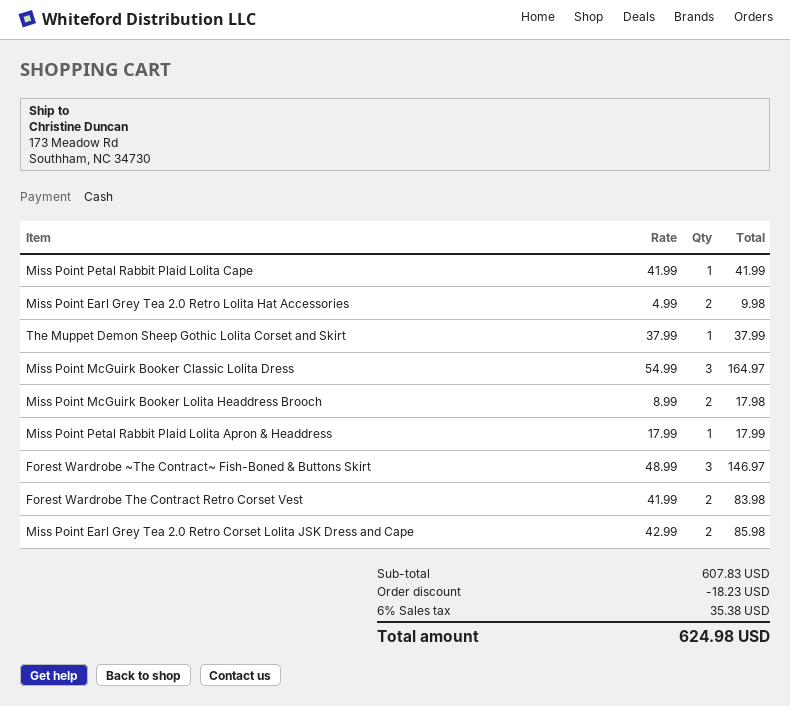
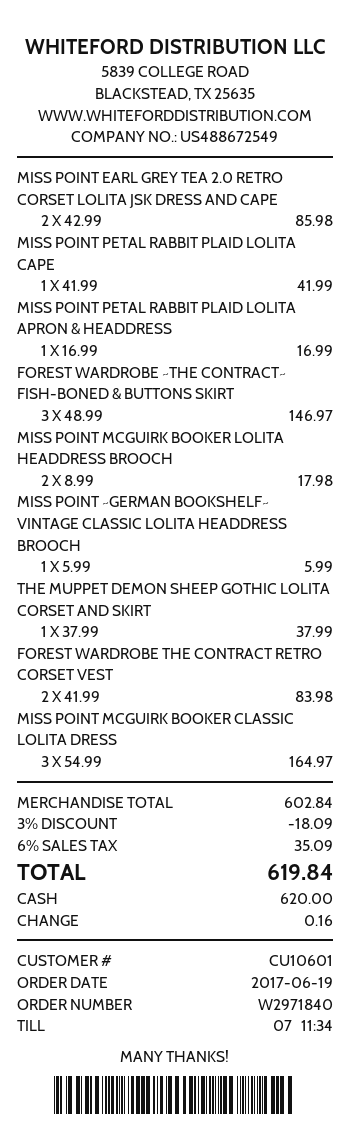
Miss Point Earl Grey Tea 2.0 Retro Lolita Hat Accessories: 2 x 4.99 = 9.98 -> none
Miss Point Petal Rabbit Plaid Lolita Apron & Headdress: 1 x 17.99 = 17.99 -> 1 x 16.99 = 16.99
MISS POINT ~GERMAN BOOKSHELF~ VINTAGE CLASSIC LOLITA HEADDRESS BROOCH: none -> 1 x 5.99 = 5.99
subtotal: 607.83 -> 602.84
discount: 18.23 -> 18.09
tax: 6% = 35.38 -> 6% = 35.09
total: 624.98 -> 619.84

